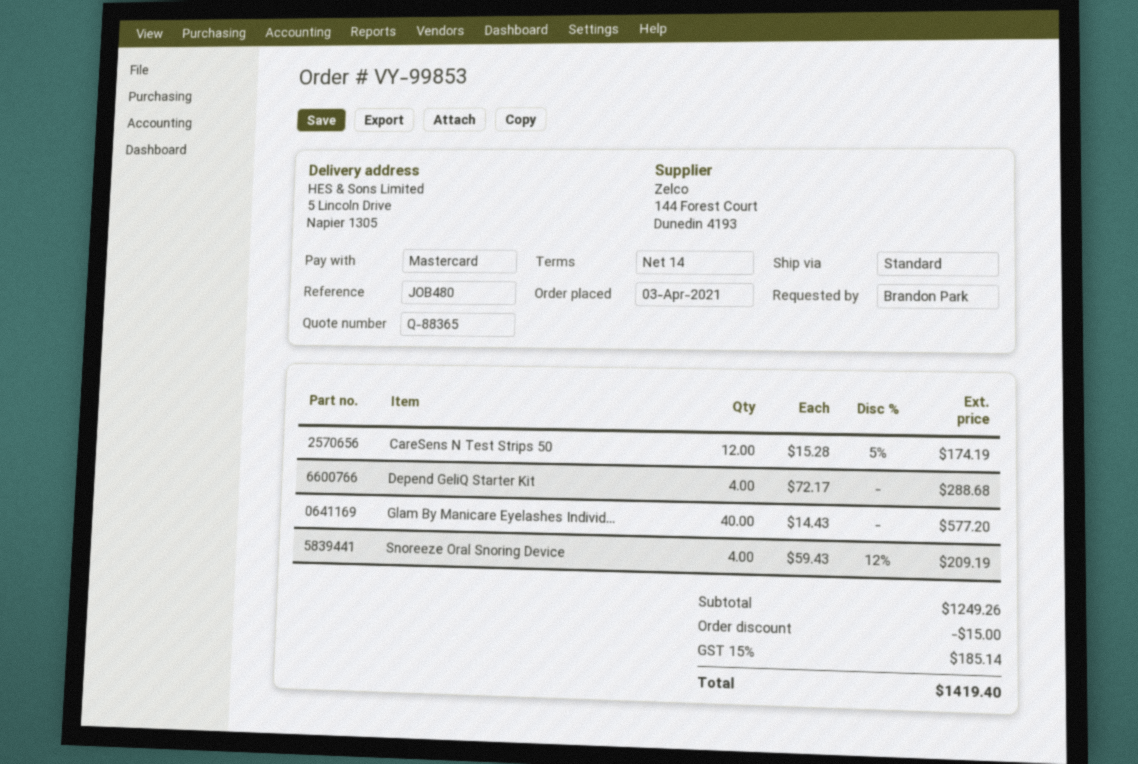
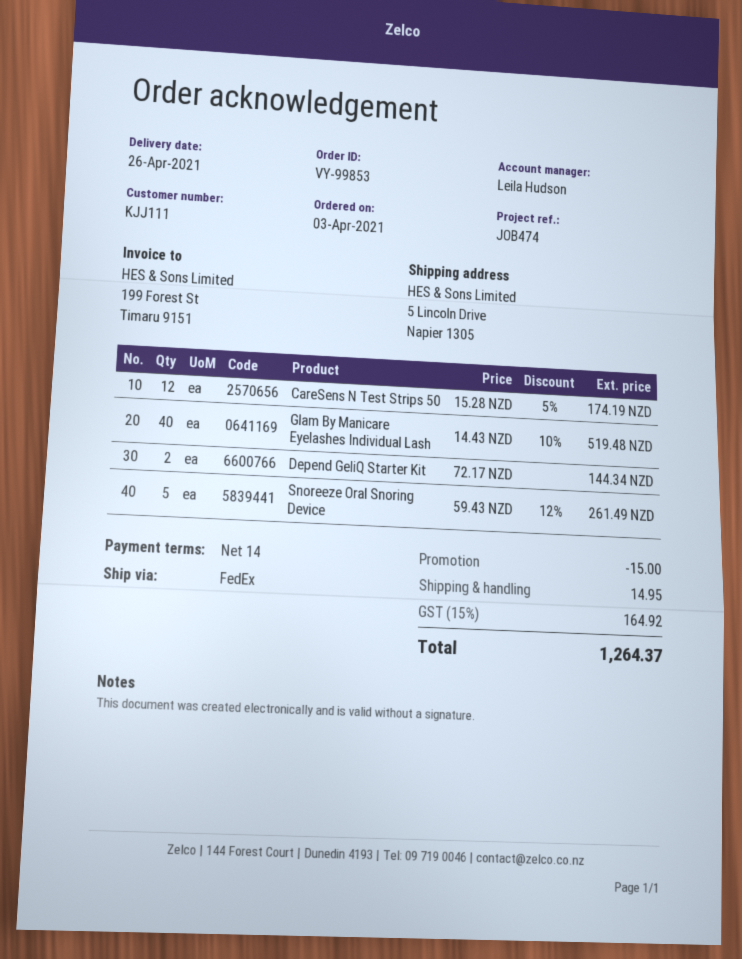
reference: JOB480 -> JOB474
shipping method: standard -> FedEx
Depend GeliQ Starter Kit: 4 x 72.17 = 288.68 -> 2 x 72.17 = 144.34
Glam By Manicare Eyelashes Individ...: 40 x 14.43 = 577.20 -> 40 x 14.43 - 10% = 519.48
Snoreeze Oral Snoring Device: 4 x 59.43 - 12% = 209.19 -> 5 x 59.43 - 12% = 261.49
shipping: none -> 14.95
tax: 15% = 185.14 -> 15% = 164.92
total: 1419.40 -> 1264.37

